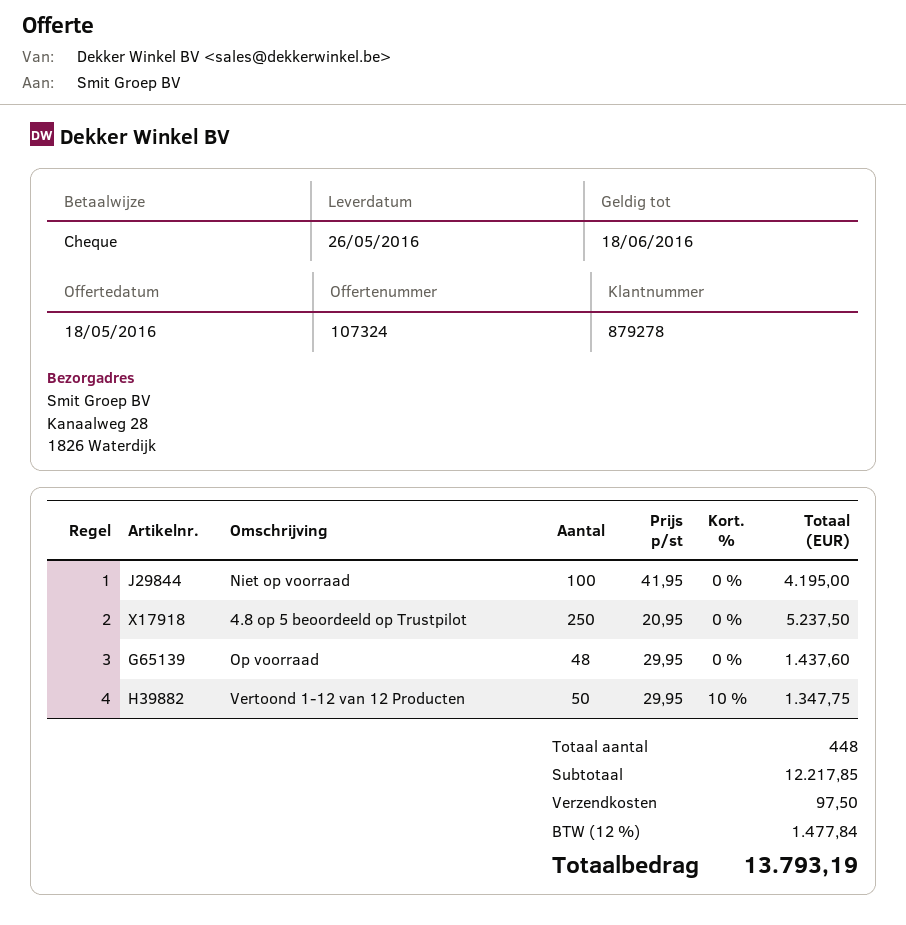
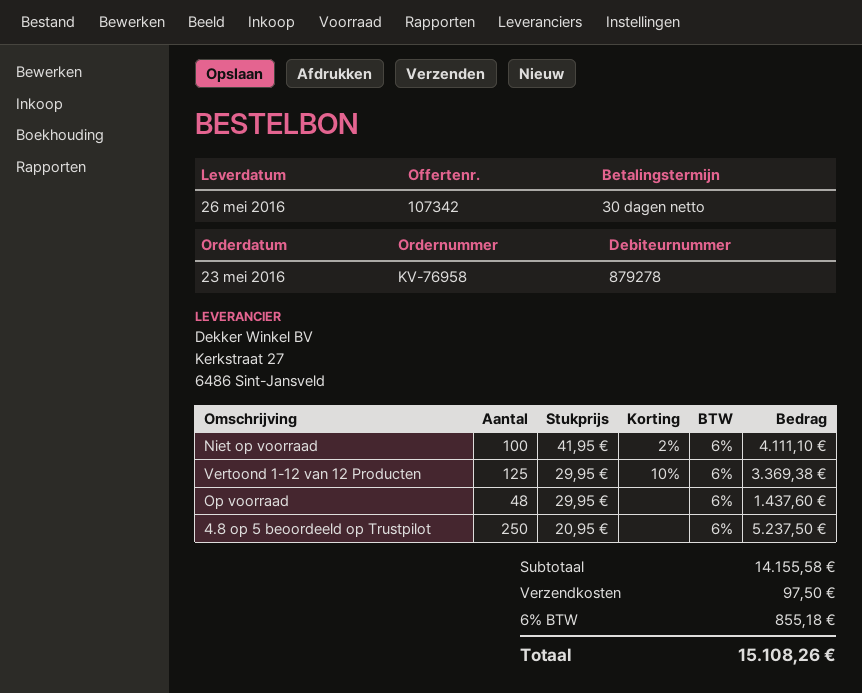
quote number: 107324 -> 107342
Niet op voorraad: 100 x 41.95 = 4195.00 -> 100 x 41.95 - 2% = 4111.10
Vertoond 1-12 van 12 Producten: 50 x 29.95 - 10% = 1347.75 -> 125 x 29.95 - 10% = 3369.38
subtotal: 12217.85 -> 14155.58
tax: 12% = 1477.84 -> 6% = 855.18
total: 13793.19 -> 15108.26

